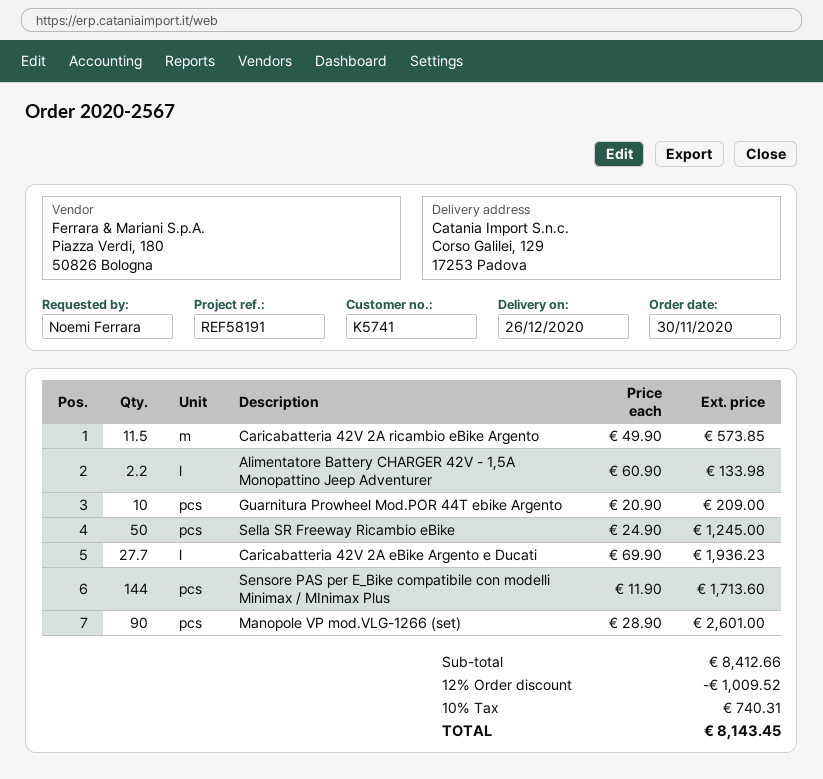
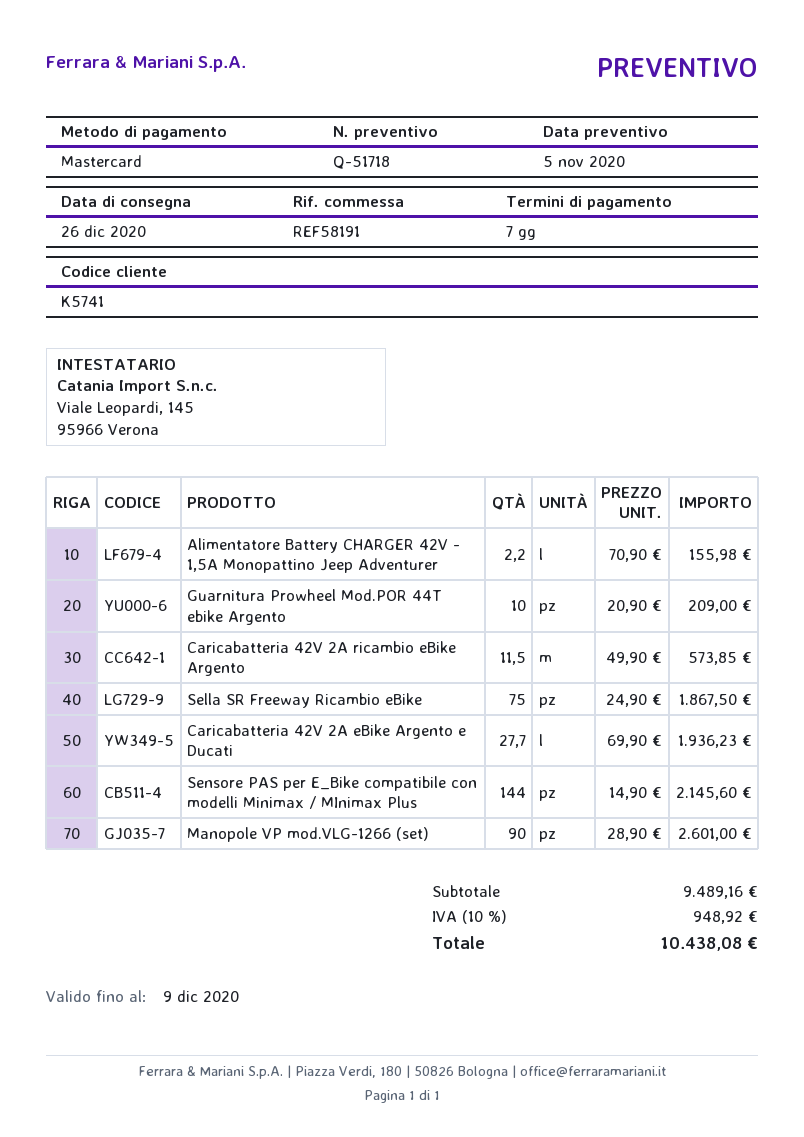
Alimentatore Battery CHARGER 42V - 1,5A Monopattino Jeep Adventurer: 2.2 x 60.90 = 133.98 -> 2.2 x 70.90 = 155.98
Sella SR Freeway Ricambio eBike: 50 x 24.90 = 1245.00 -> 75 x 24.90 = 1867.50
Sensore PAS per E_Bike compatibile con modelli Minimax / MInimax Plus: 144 x 11.90 = 1713.60 -> 144 x 14.90 = 2145.60
subtotal: 8412.66 -> 9489.16
discount: 12% = 1009.52 -> none
tax: 10% = 740.31 -> 10% = 948.92
total: 8143.45 -> 10438.08

